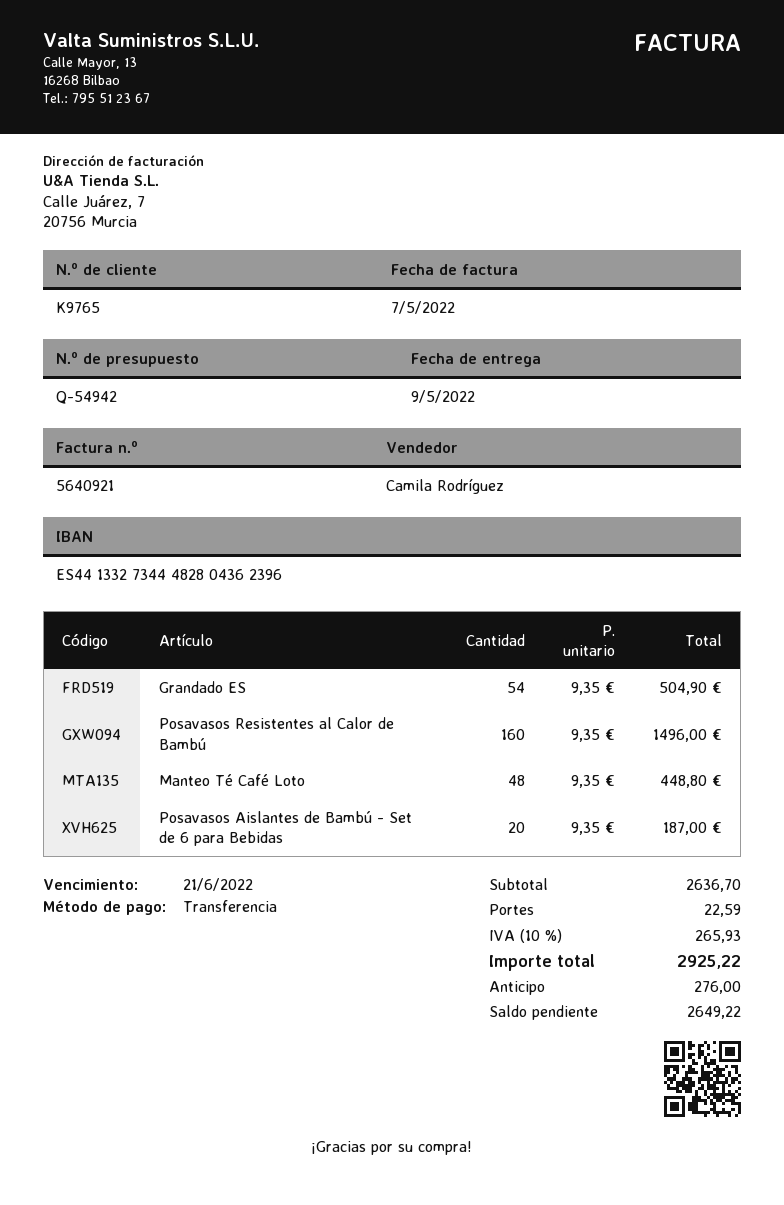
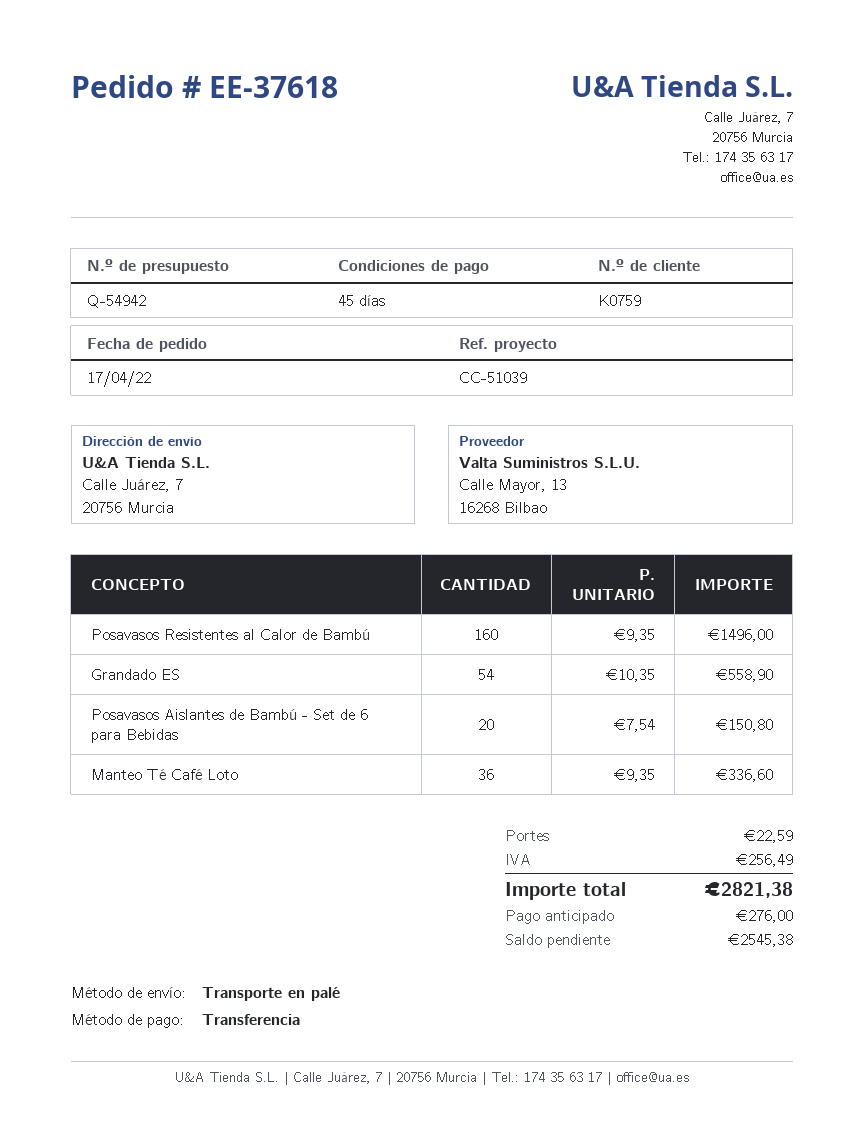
customer number: K9765 -> K0759
Grandado ES: 54 x 9.35 = 504.90 -> 54 x 10.35 = 558.90
Manteo Té Café Loto: 48 x 9.35 = 448.80 -> 36 x 9.35 = 336.60
Posavasos Aislantes de Bambú - Set de 6 para Bebidas: 20 x 9.35 = 187.00 -> 20 x 7.54 = 150.80
tax: 265.93 -> 256.49
total: 2925.22 -> 2821.38
balance: 2649.22 -> 2545.38

